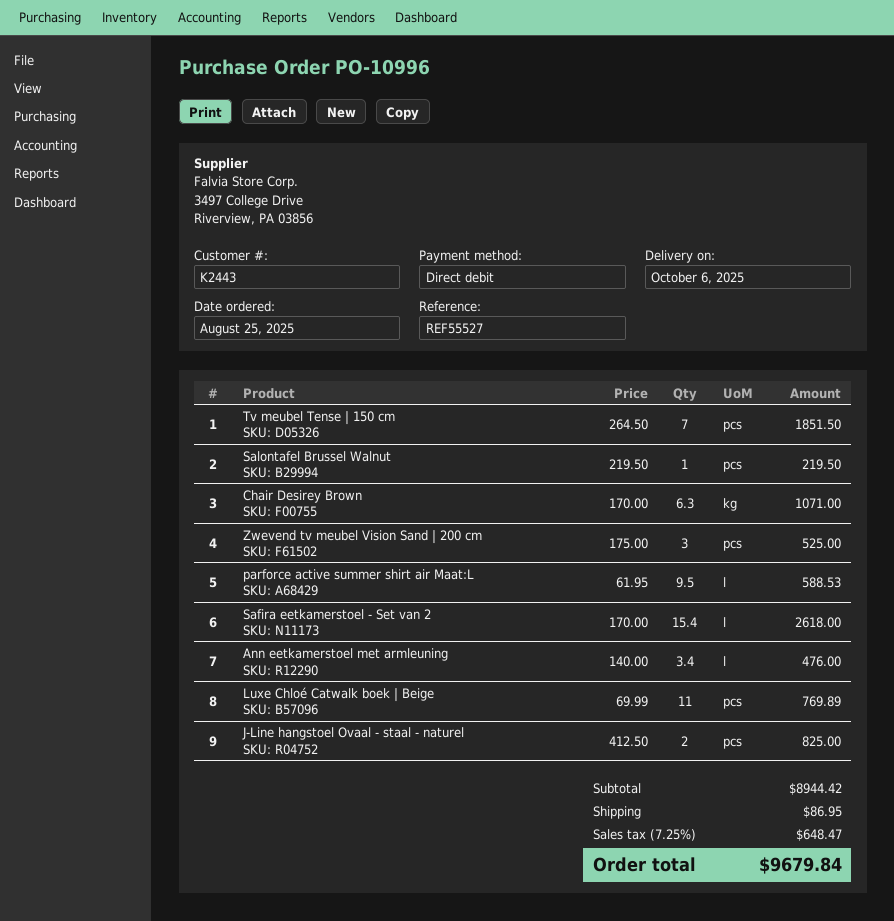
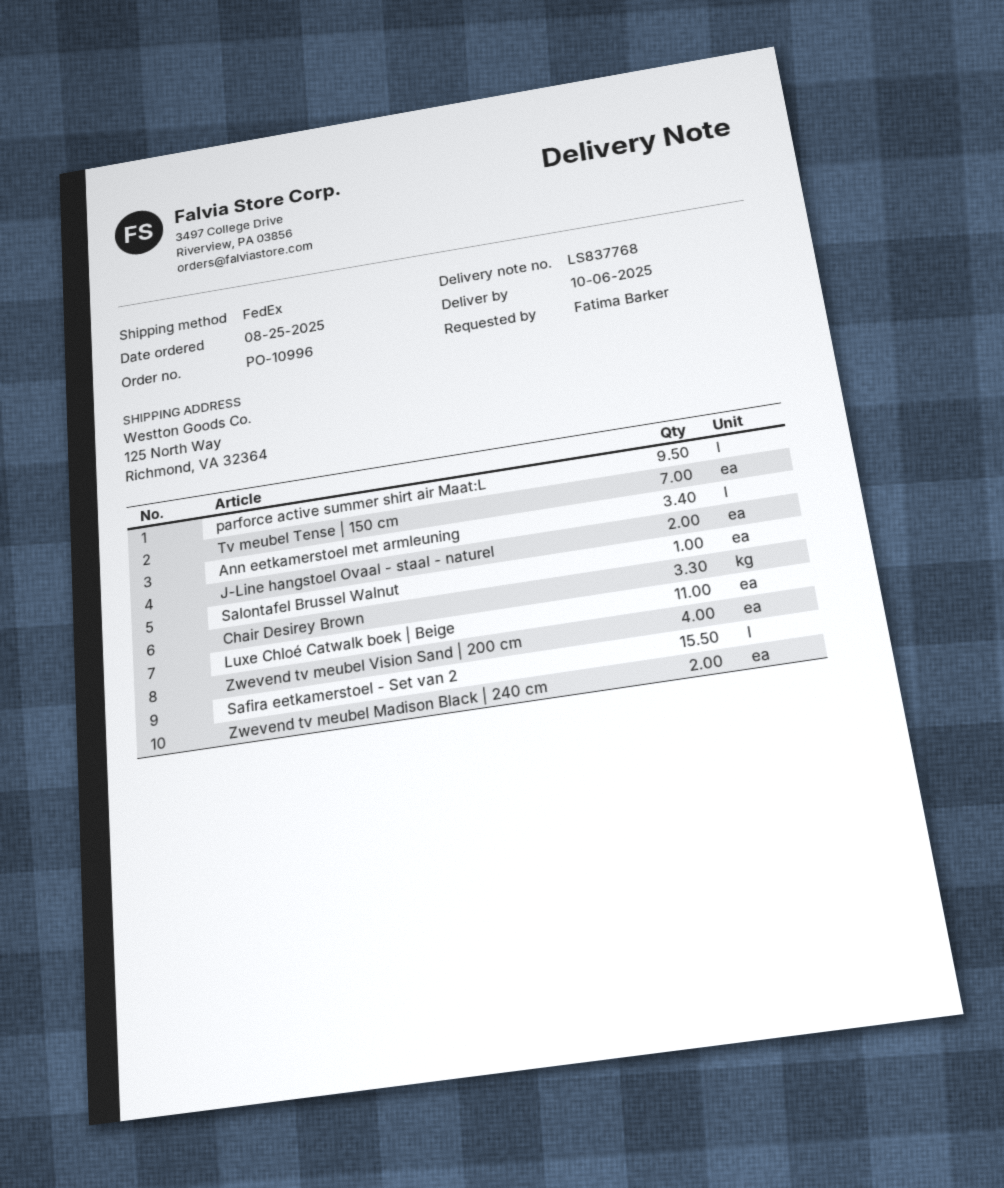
Chair Desirey Brown: 6.3 -> 3.3
Zwevend tv meubel Vision Sand | 200 cm: 3 -> 4
Safira eetkamerstoel - Set van 2: 15.4 -> 15.5
Zwevend tv meubel Madison Black | 240 cm: none -> 2

